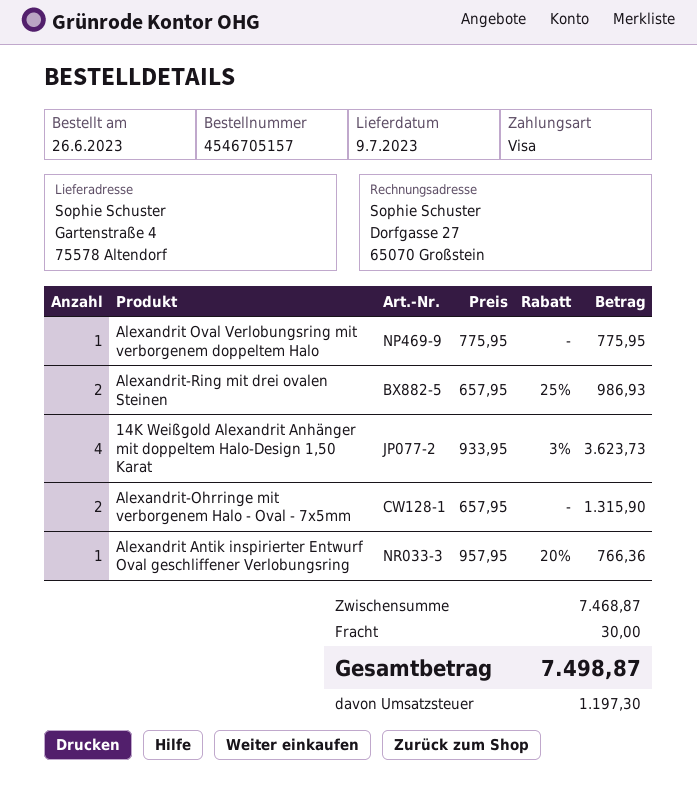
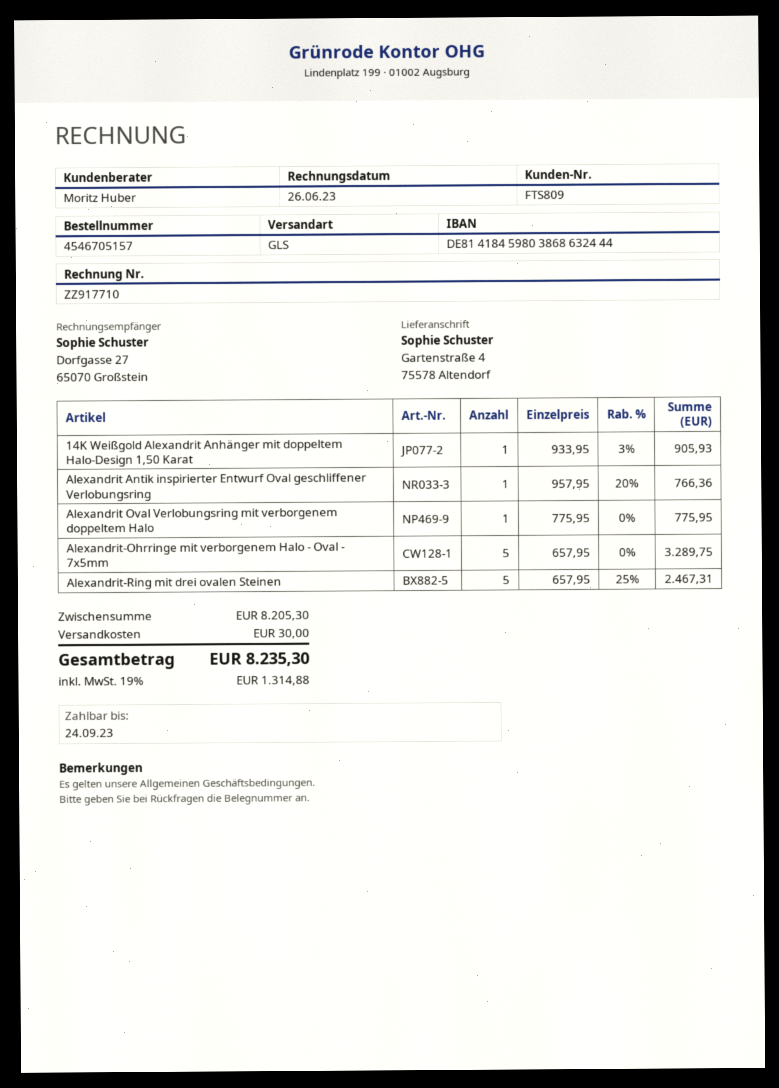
Alexandrit-Ring mit drei ovalen Steinen: 2 x 657.95 - 25% = 986.93 -> 5 x 657.95 - 25% = 2467.31
14K Weißgold Alexandrit Anhänger mit doppeltem Halo-Design 1,50 Karat: 4 x 933.95 - 3% = 3623.73 -> 1 x 933.95 - 3% = 905.93
Alexandrit-Ohrringe mit verborgenem Halo - Oval - 7x5mm: 2 x 657.95 = 1315.90 -> 5 x 657.95 = 3289.75
subtotal: 7468.87 -> 8205.30
tax: 1197.30 -> 1314.88
total: 7498.87 -> 8235.30

